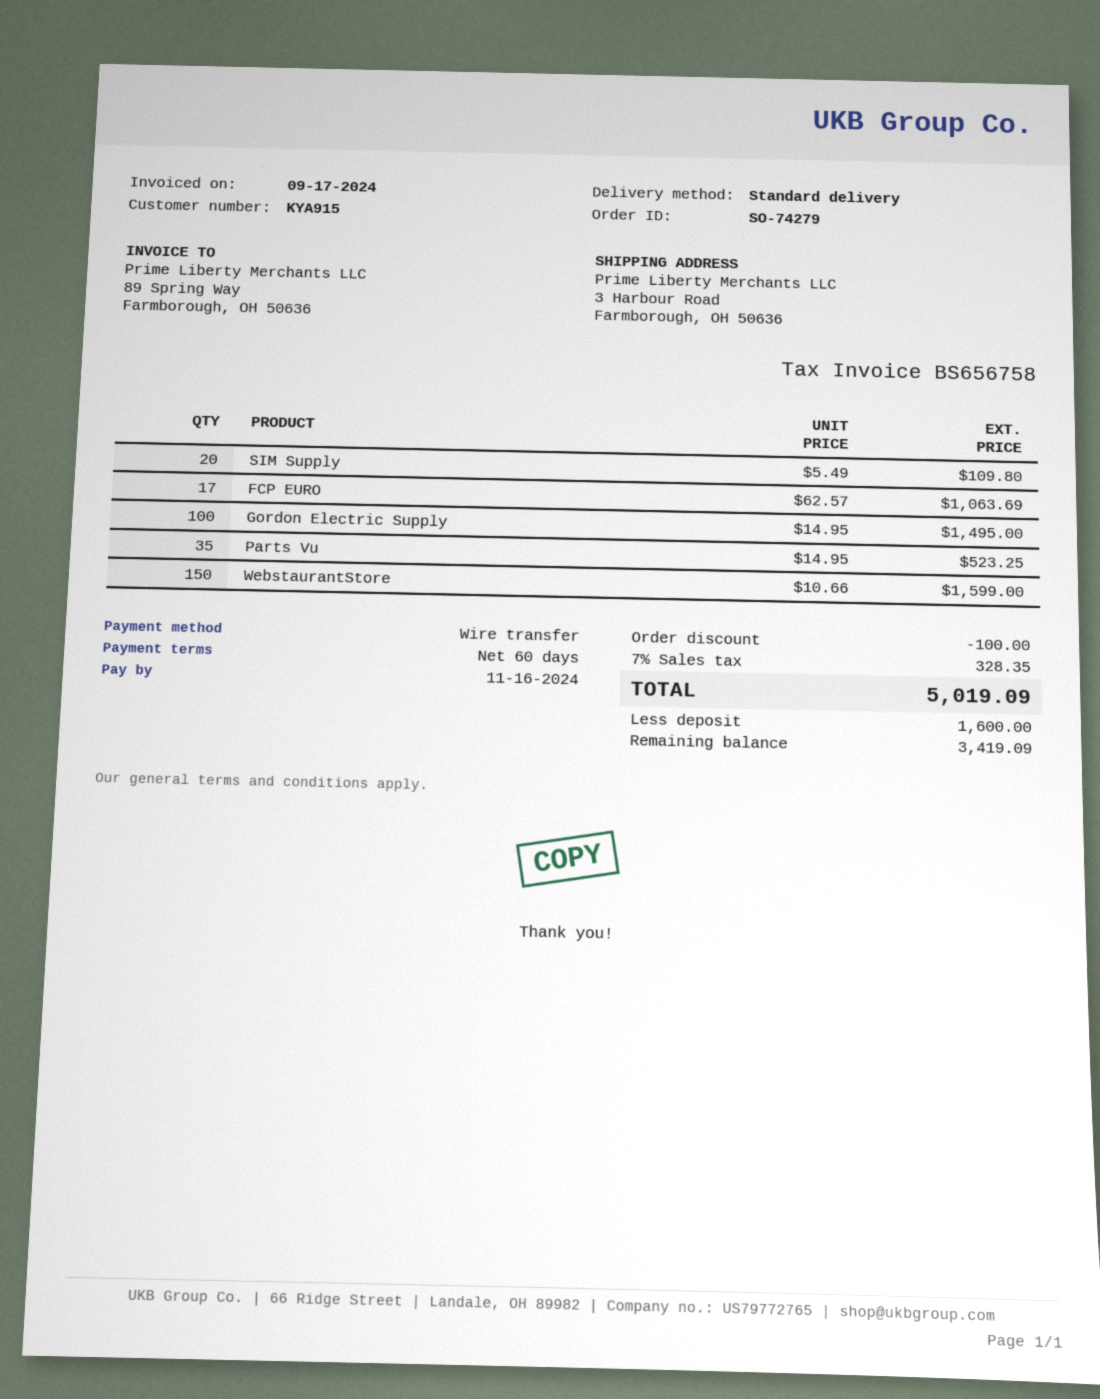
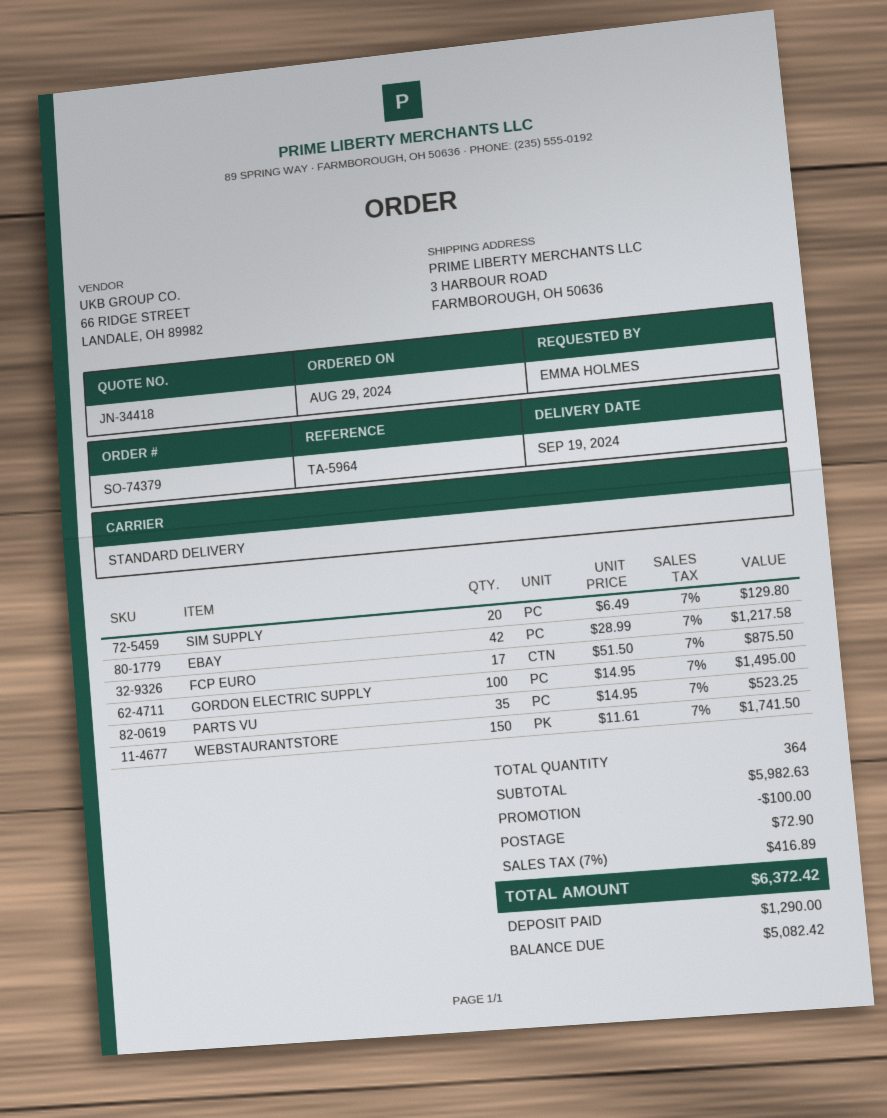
order number: SO-74279 -> SO-74379
SIM Supply: 20 x 5.49 = 109.80 -> 20 x 6.49 = 129.80
FCP EURO: 17 x 62.57 = 1063.69 -> 17 x 51.50 = 875.50
WebstaurantStore: 150 x 10.66 = 1599.00 -> 150 x 11.61 = 1741.50
EBAY: none -> 42 x 28.99 = 1217.58
shipping: none -> 72.90
tax: 7% = 328.35 -> 7% = 416.89
total: 5019.09 -> 6372.42
deposit: 1600.00 -> 1290.00
balance: 3419.09 -> 5082.42

